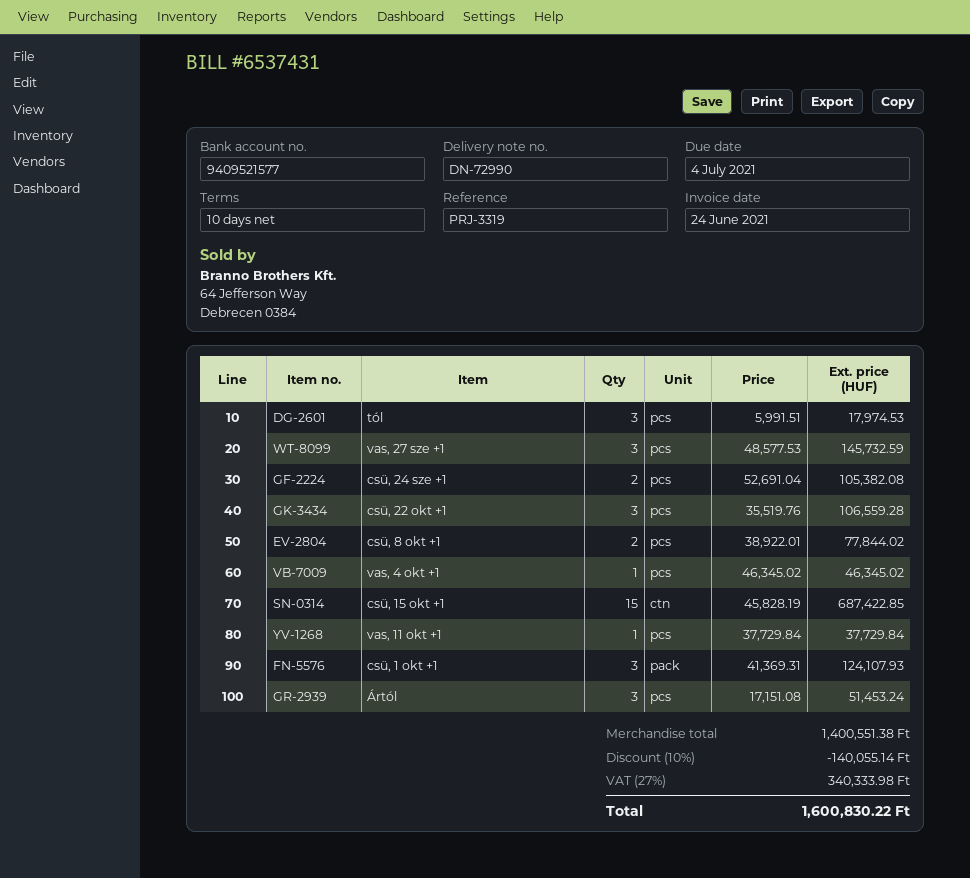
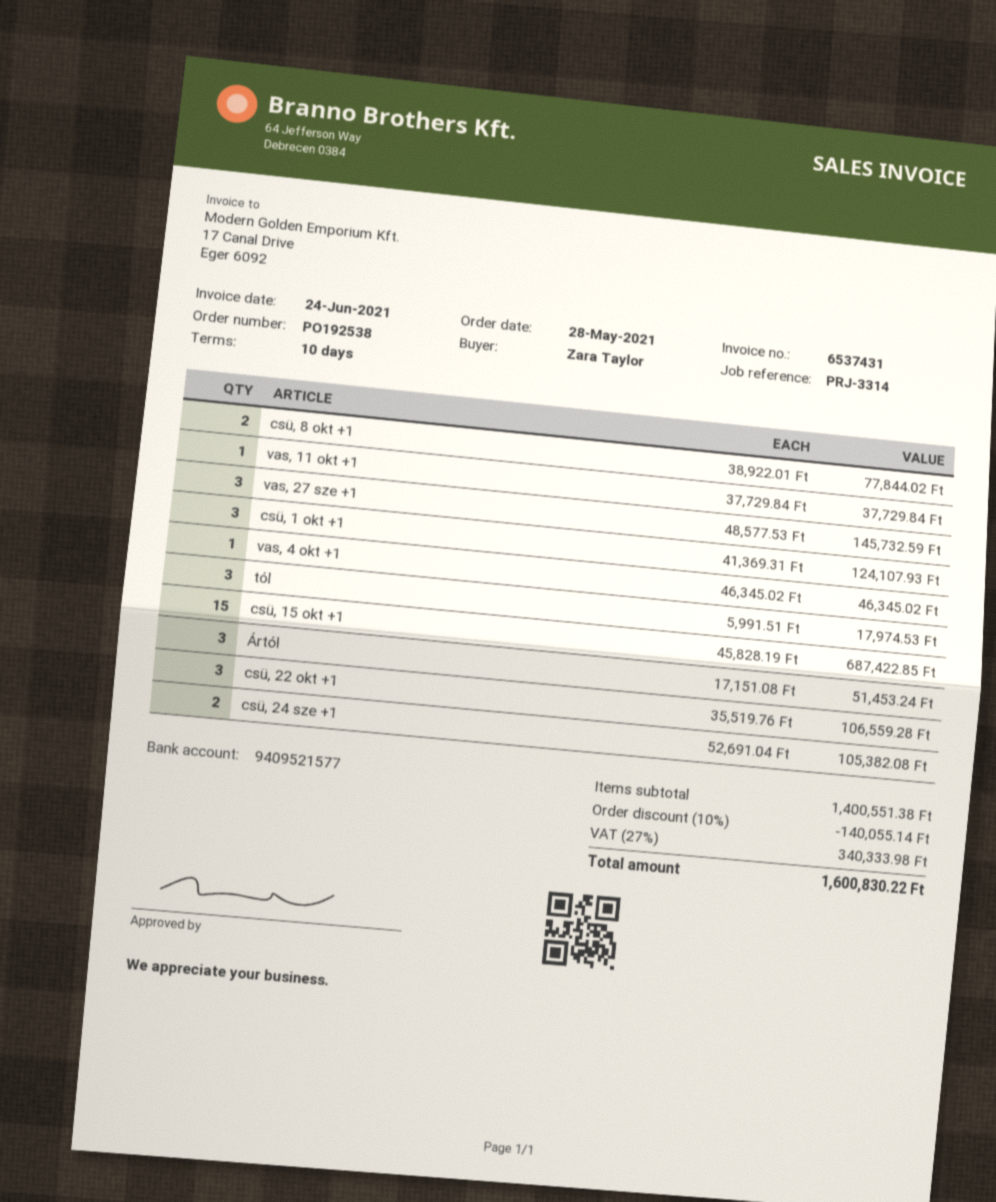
reference: PRJ-3319 -> PRJ-3314

